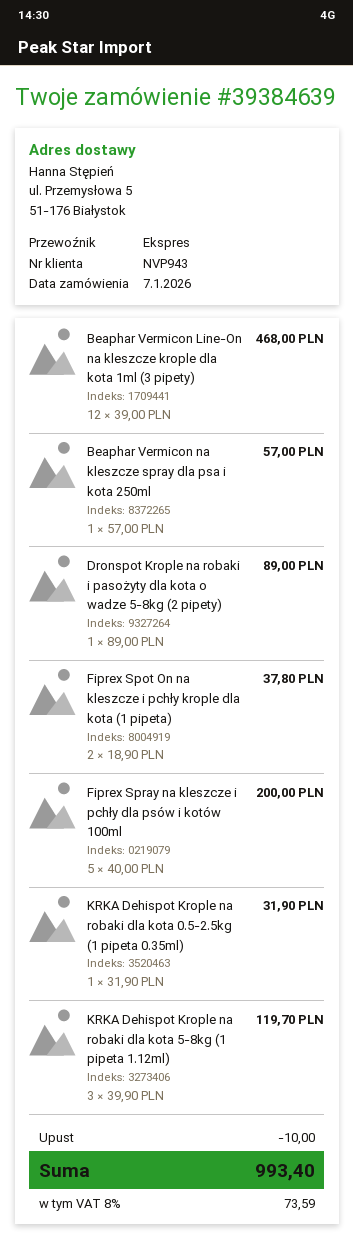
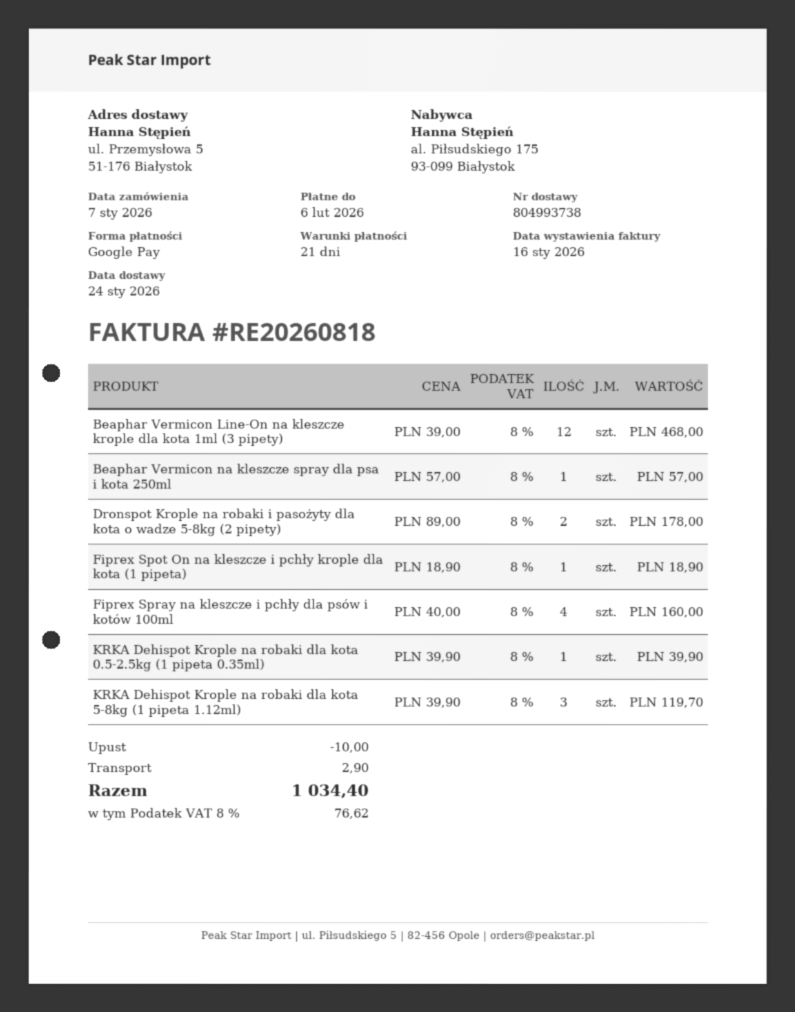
Dronspot Krople na robaki i pasożyty dla kota o wadze 5-8kg (2 pipety): 1 x 89.00 = 89.00 -> 2 x 89.00 = 178.00
Fiprex Spot On na kleszcze i pchły krople dla kota (1 pipeta): 2 x 18.90 = 37.80 -> 1 x 18.90 = 18.90
Fiprex Spray na kleszcze i pchły dla psów i kotów 100ml: 5 x 40.00 = 200.00 -> 4 x 40.00 = 160.00
KRKA Dehispot Krople na robaki dla kota 0.5-2.5kg (1 pipeta 0.35ml): 1 x 31.90 = 31.90 -> 1 x 39.90 = 39.90
shipping: none -> 2.90
tax: 8% = 73.59 -> 8% = 76.62
total: 993.40 -> 1034.40

